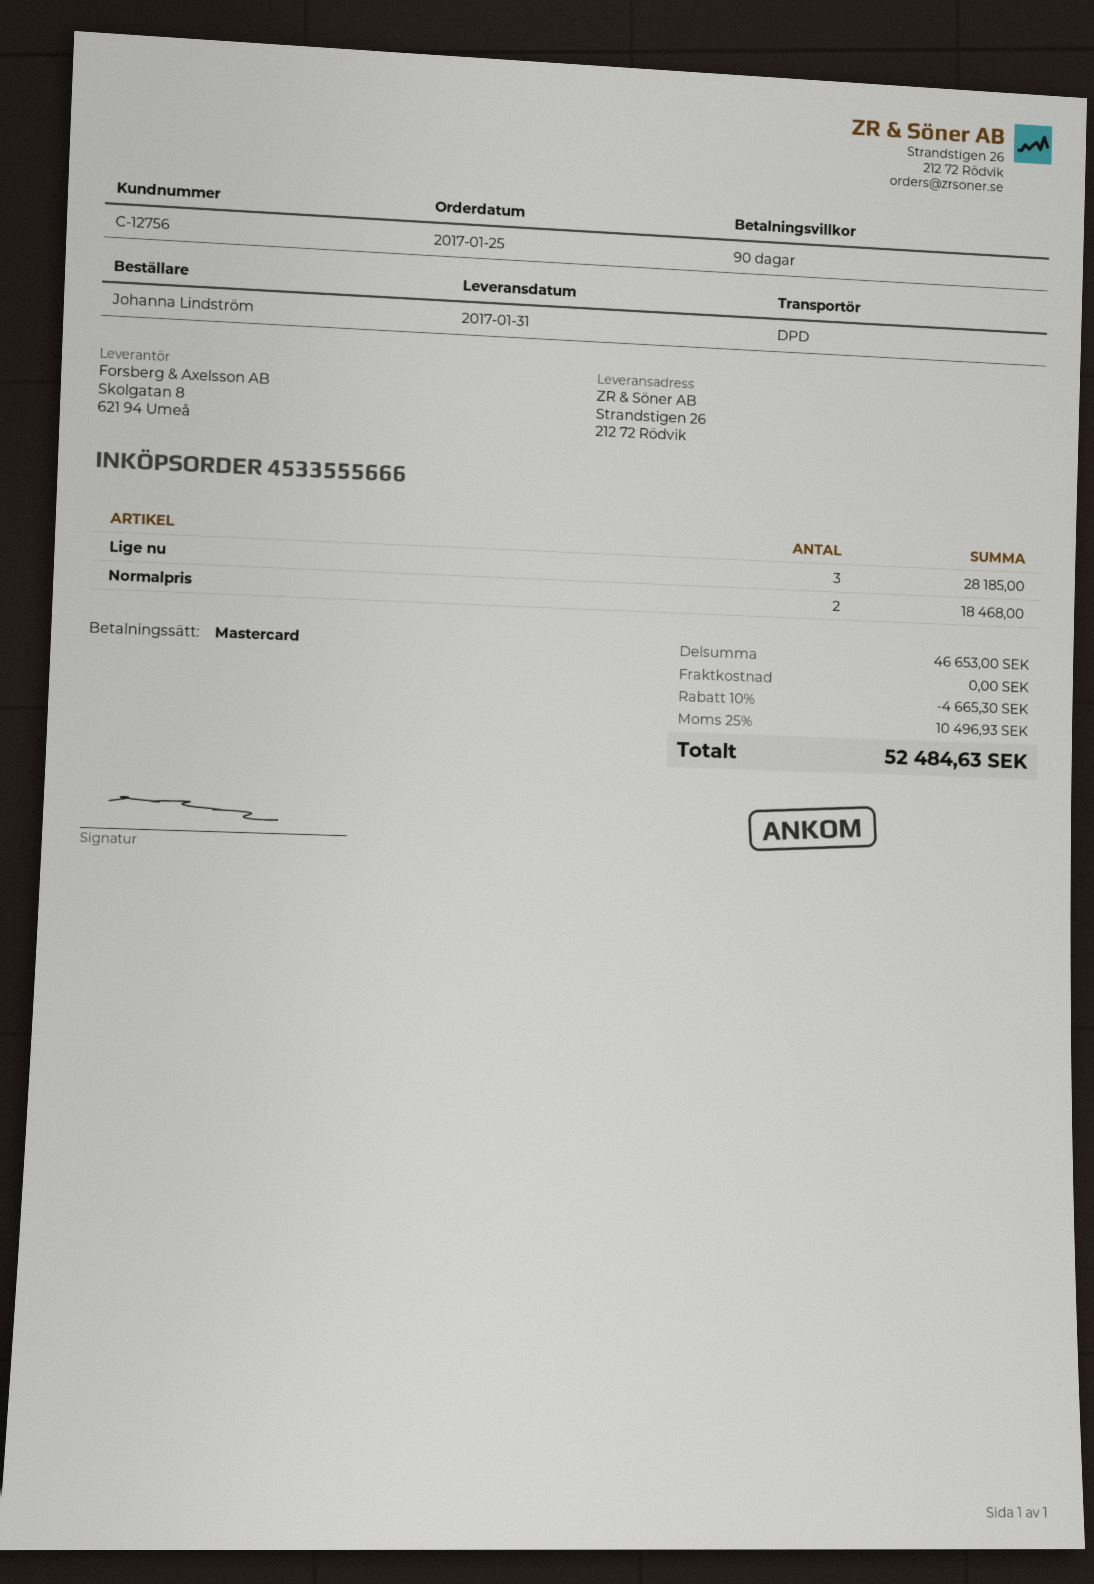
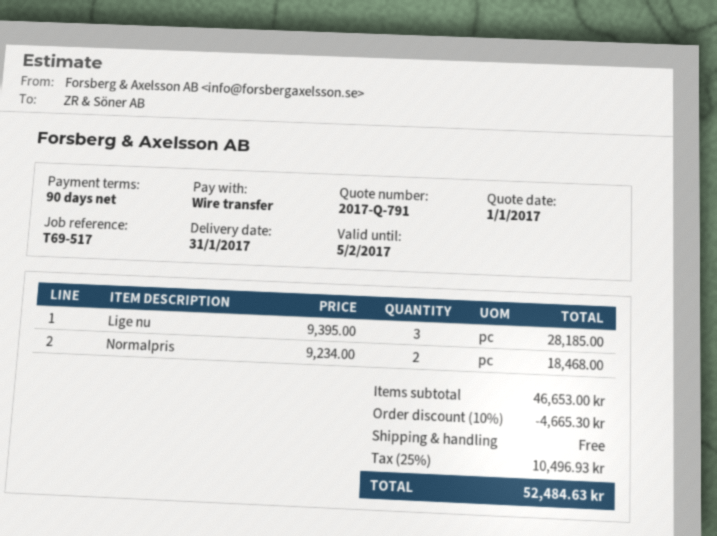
payment method: Mastercard -> bank transfer

